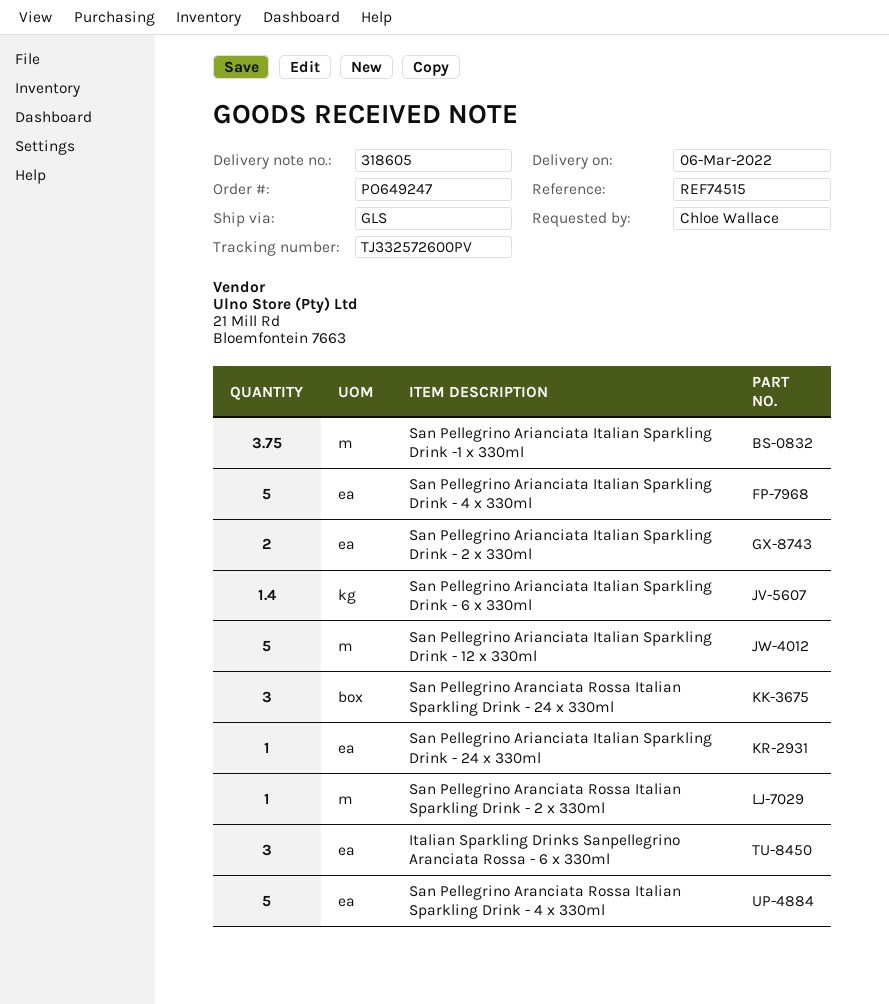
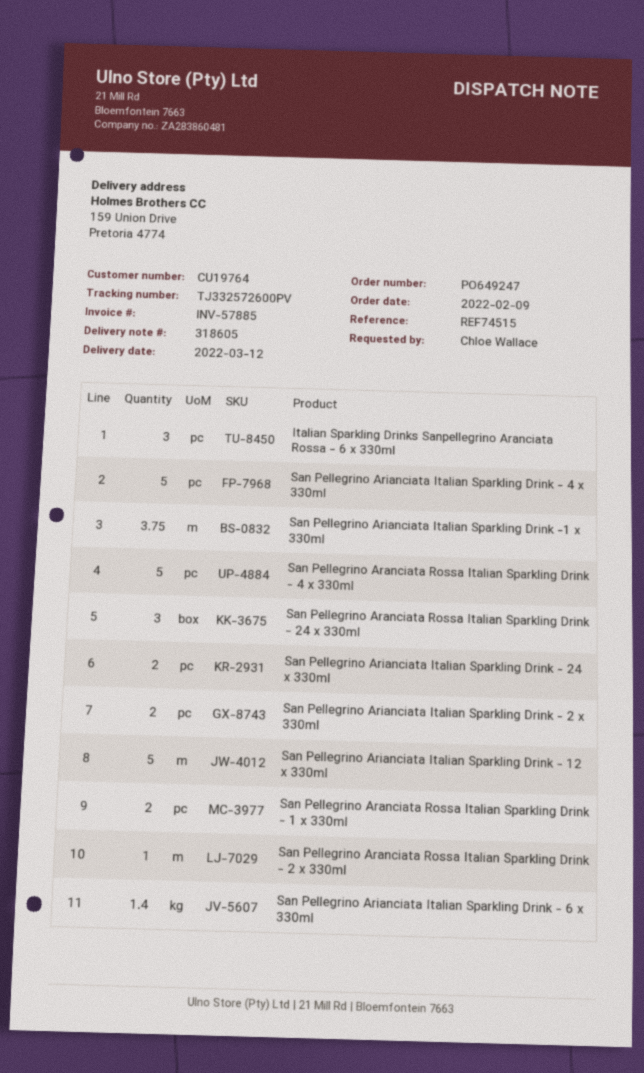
delivery date: 2022-03-06 -> 2022-03-12
San Pellegrino Arianciata Italian Sparkling Drink - 24 x 330ml: 1 -> 2
San Pellegrino Aranciata Rossa Italian Sparkling Drink - 1 x 330ml: none -> 2

